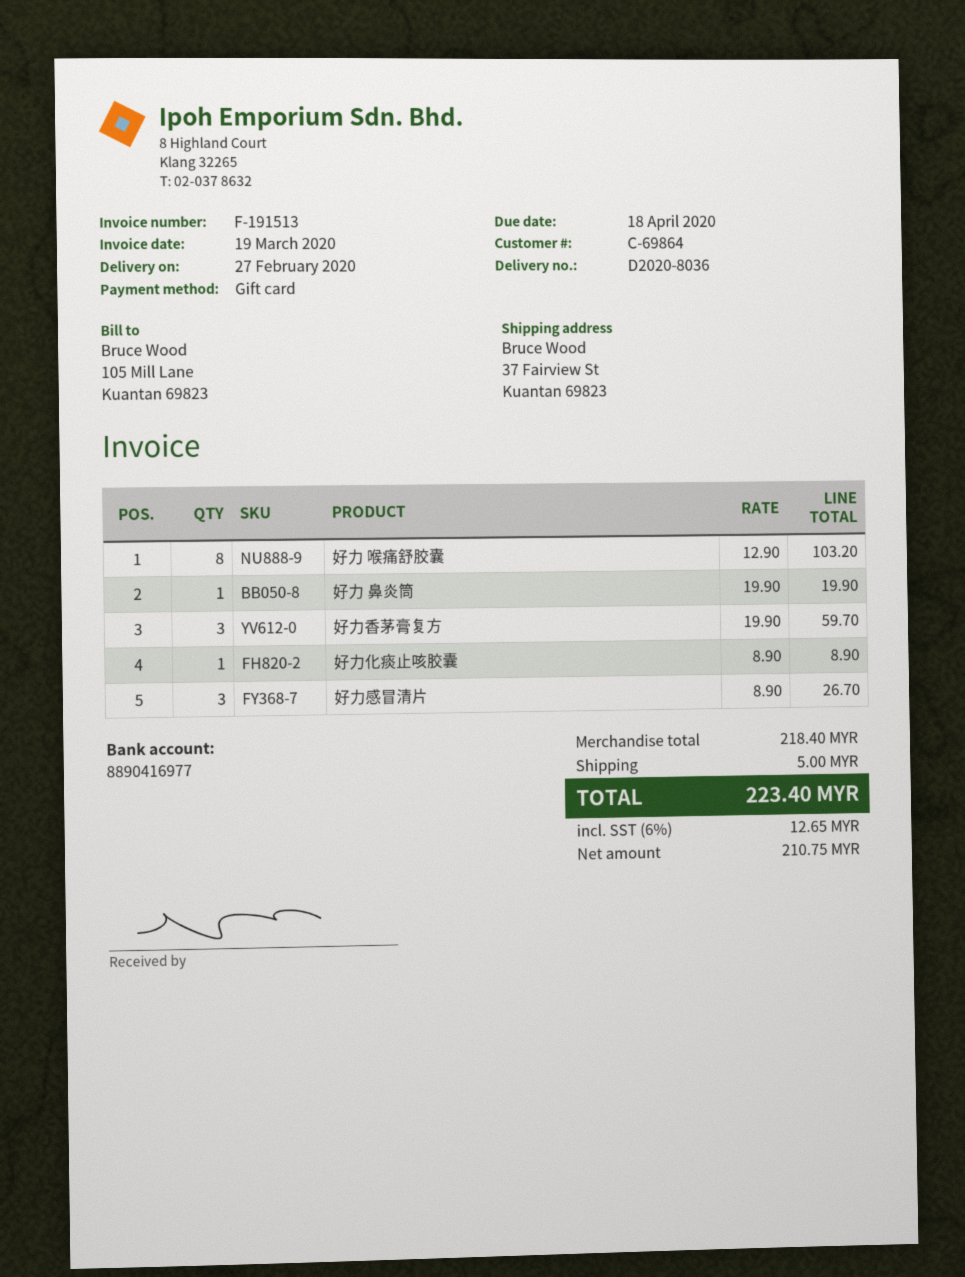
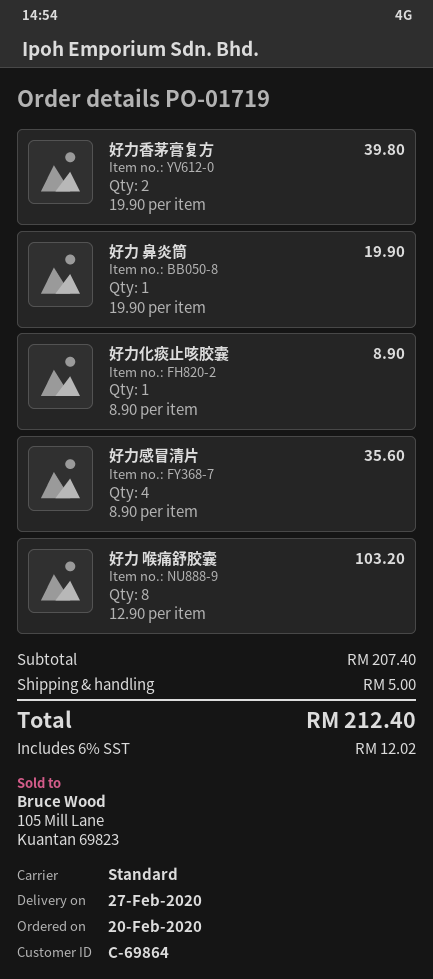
好力香茅膏复方: 3 x 19.90 = 59.70 -> 2 x 19.90 = 39.80
好力感冒清片: 3 x 8.90 = 26.70 -> 4 x 8.90 = 35.60
subtotal: 218.40 -> 207.40
tax: 6% = 12.65 -> 6% = 12.02
total: 223.40 -> 212.40

